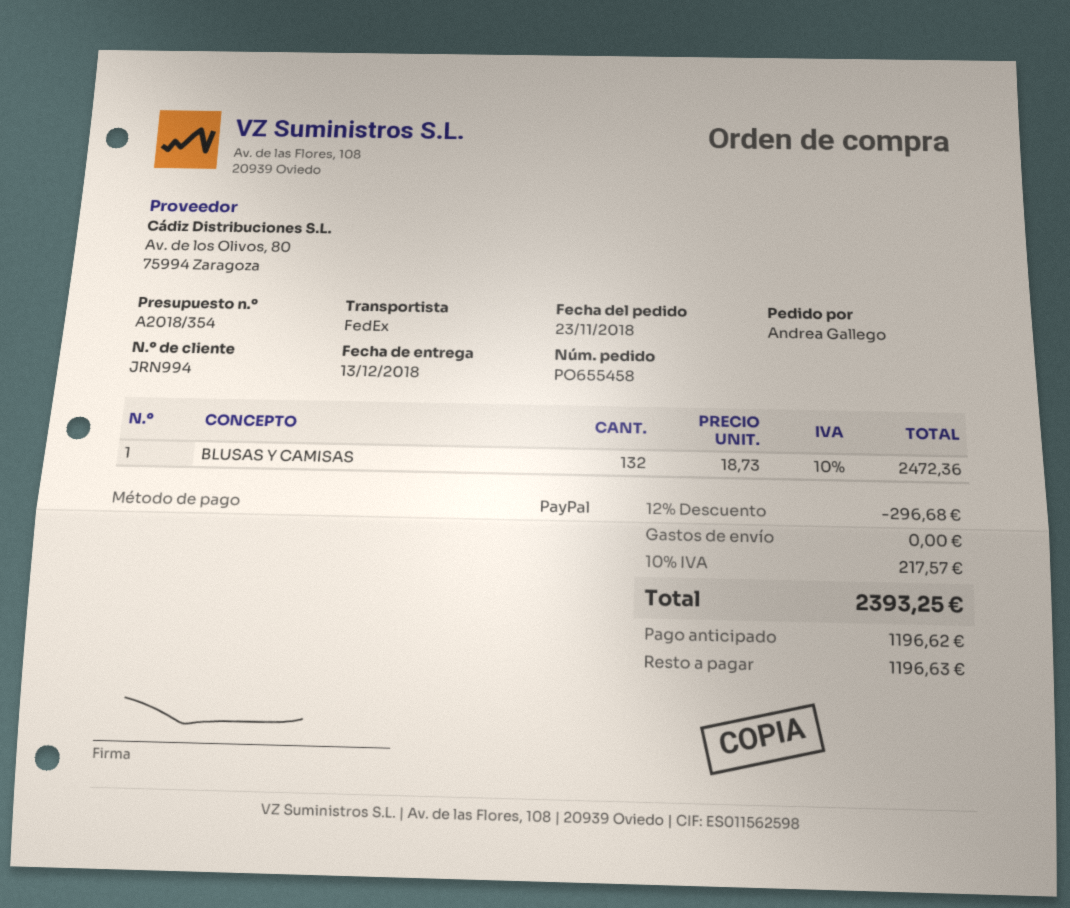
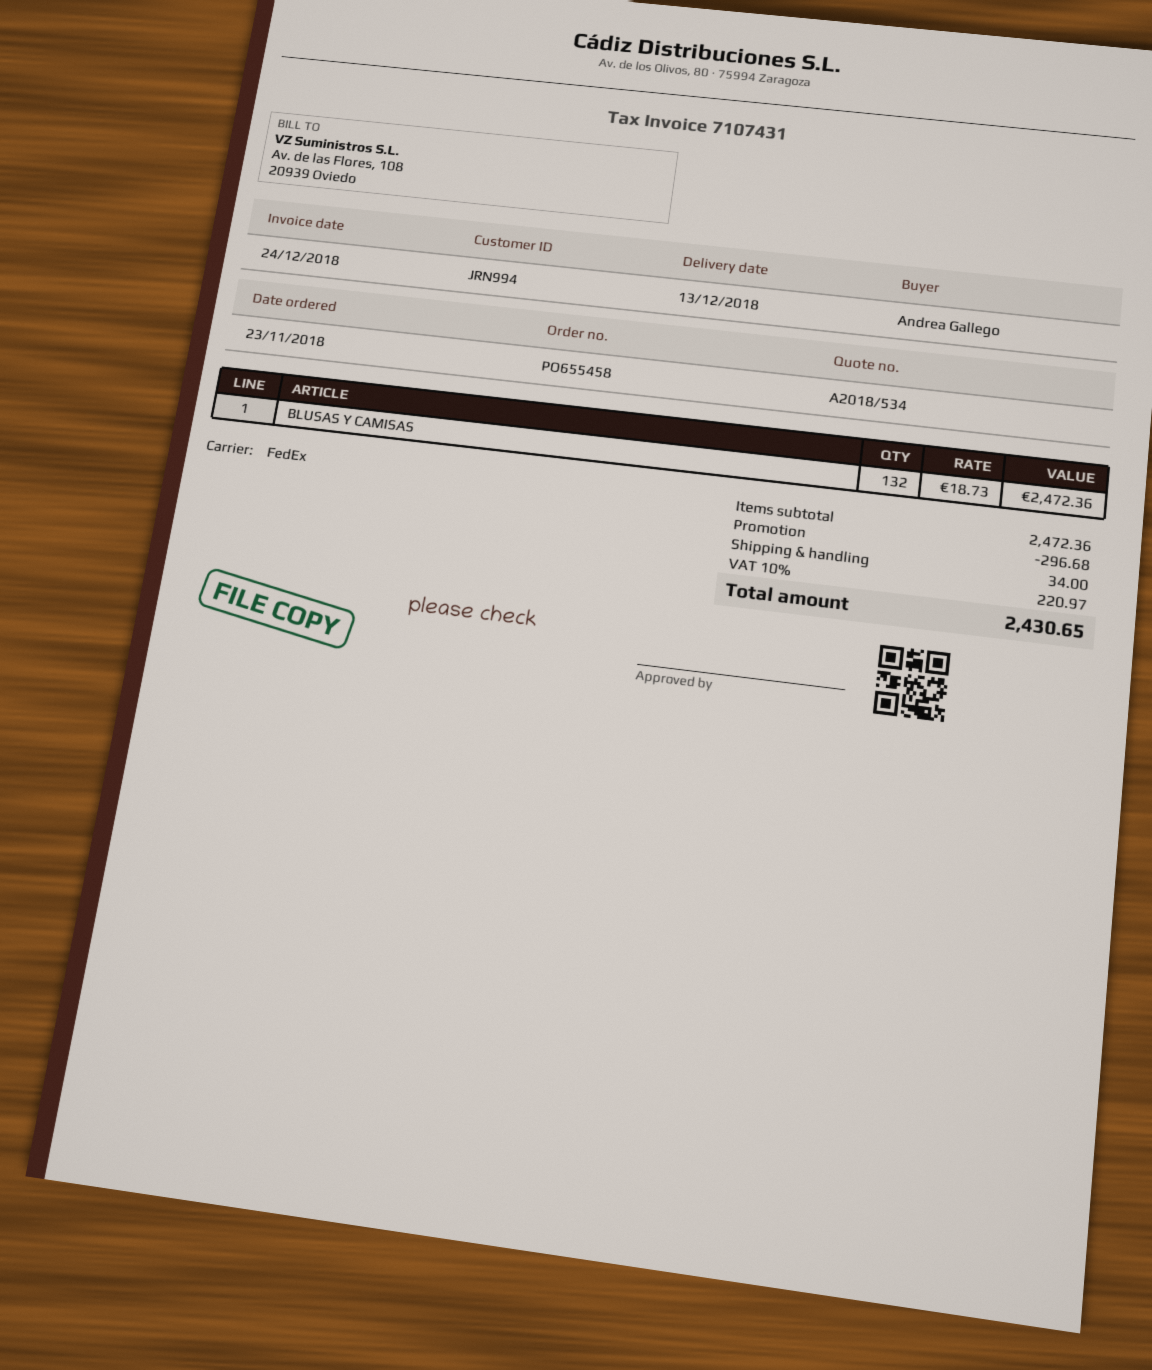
quote number: A2018/354 -> A2018/534
shipping: 0.00 -> 34.00
tax: 10% = 217.57 -> 10% = 220.97
total: 2393.25 -> 2430.65

